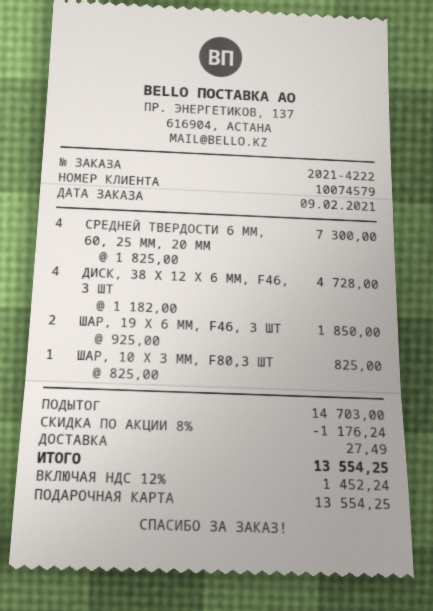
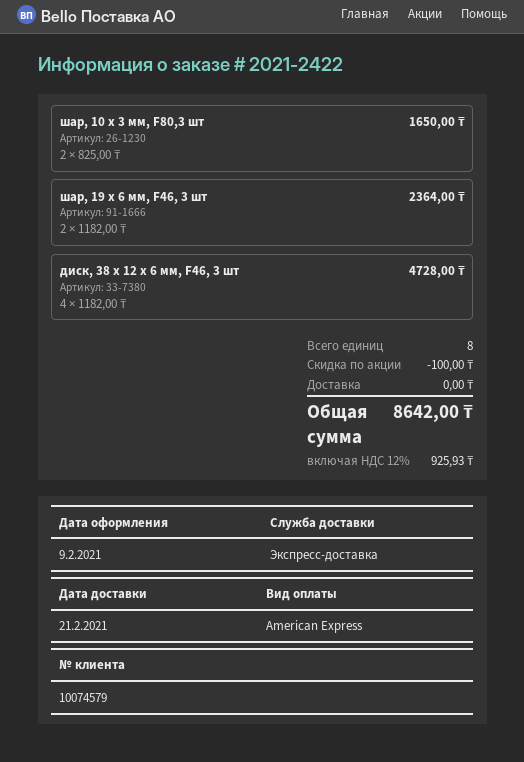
order number: 2021-4222 -> 2021-2422
payment method: gift card -> American Express
СРЕДНЕЙ ТВЕРДОСТИ 6 ММ, 60, 25 ММ, 20 ММ: 4 x 1825.00 = 7300.00 -> none
ШАР, 19 X 6 ММ, F46, 3 ШТ: 2 x 925.00 = 1850.00 -> 2 x 1182.00 = 2364.00
ШАР, 10 X 3 ММ, F80,3 ШТ: 1 x 825.00 = 825.00 -> 2 x 825.00 = 1650.00
discount: 1176.24 -> 100.00
shipping: 27.49 -> 0.00
tax: 12% = 1452.24 -> 12% = 925.93
total: 13554.25 -> 8642.00

